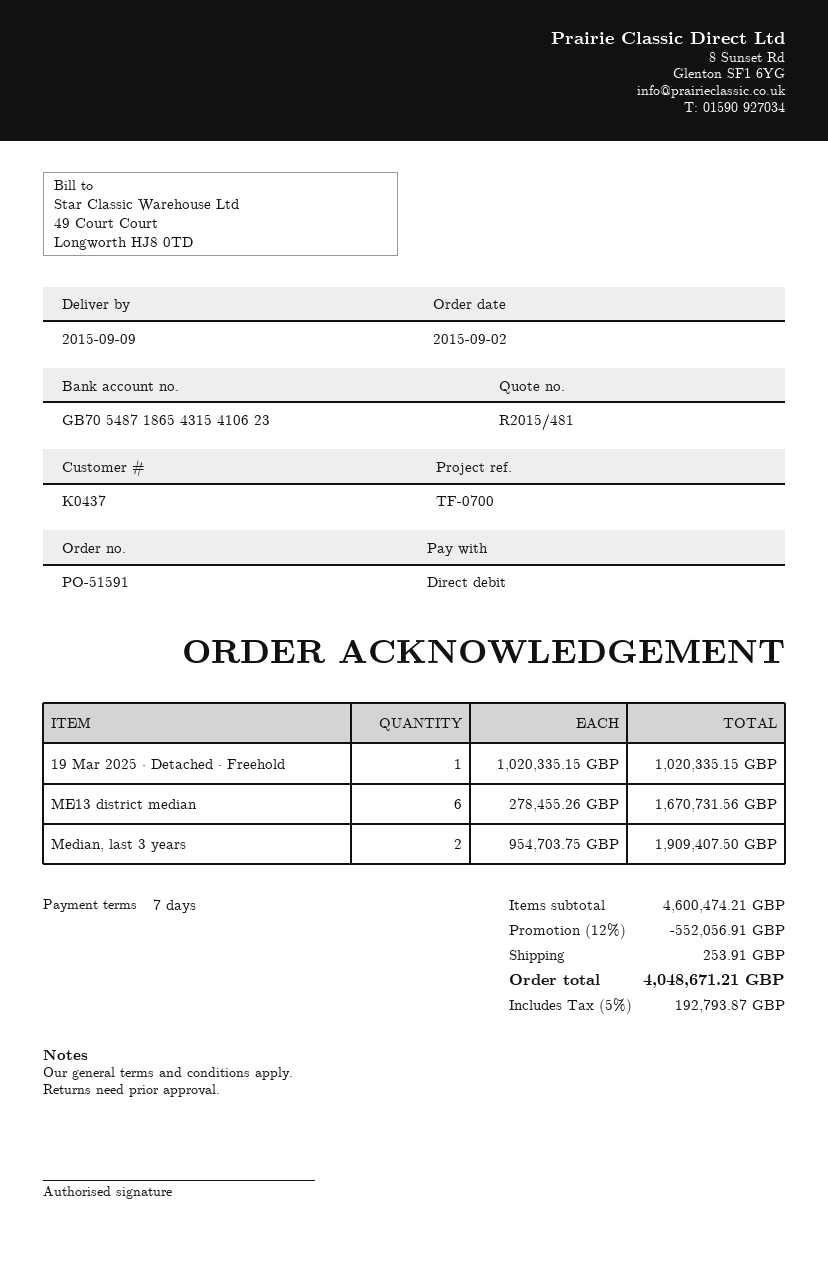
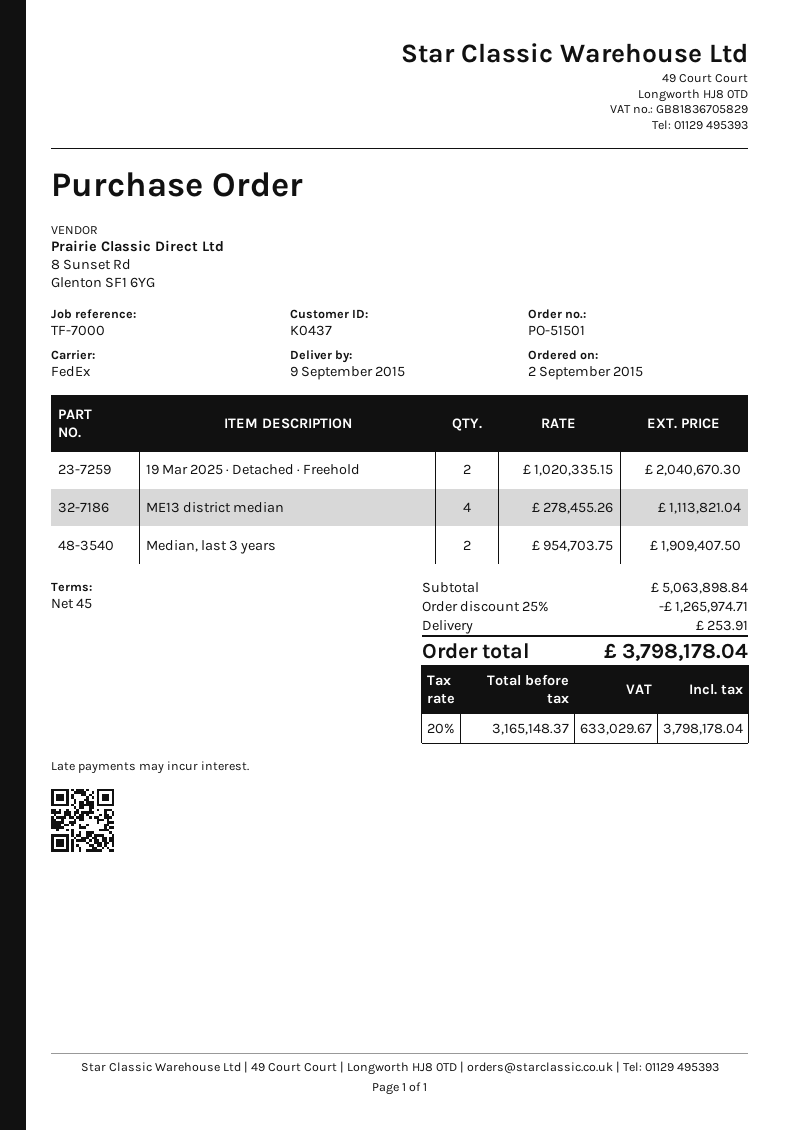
order number: PO-51591 -> PO-51501
payment terms: 7 days -> 45 days
reference: TF-0700 -> TF-7000
19 Mar 2025 · Detached · Freehold: 1 x 1020335.15 = 1020335.15 -> 2 x 1020335.15 = 2040670.30
ME13 district median: 6 x 278455.26 = 1670731.56 -> 4 x 278455.26 = 1113821.04
subtotal: 4600474.21 -> 5063898.84
discount: 12% = 552056.91 -> 25% = 1265974.71
tax: 5% = 192793.87 -> 20% = 633029.67
total: 4048671.21 -> 3798178.04

